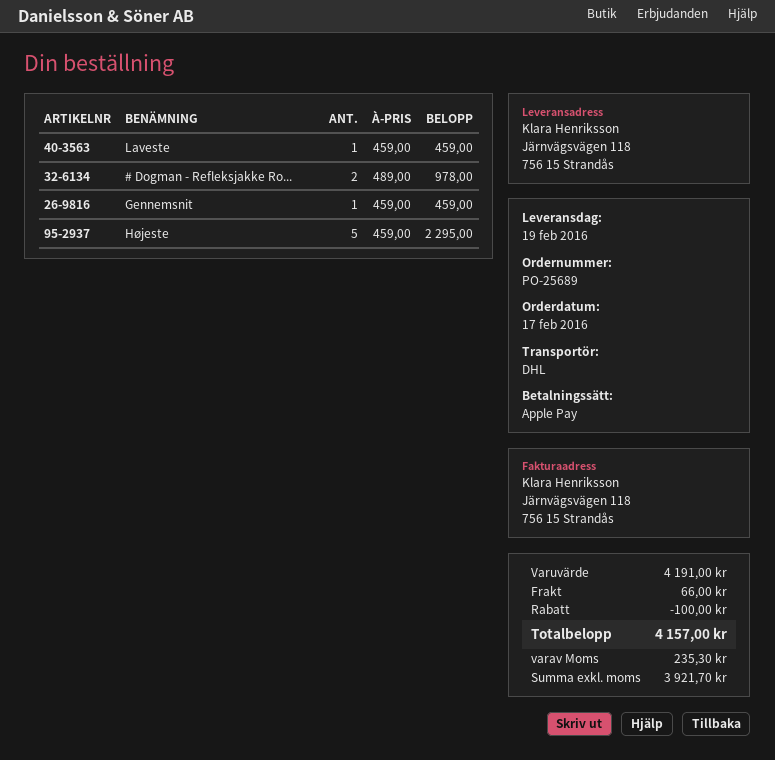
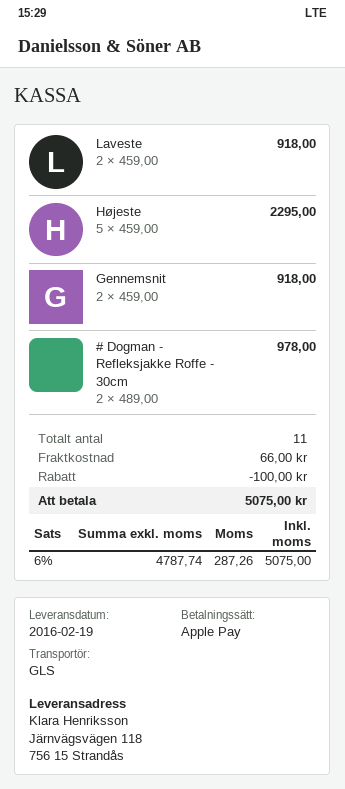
shipping method: DHL -> GLS
Laveste: 1 x 459.00 = 459.00 -> 2 x 459.00 = 918.00
Gennemsnit: 1 x 459.00 = 459.00 -> 2 x 459.00 = 918.00
net: 3921.70 -> 4787.74
tax: 235.30 -> 287.26
total: 4157.00 -> 5075.00

